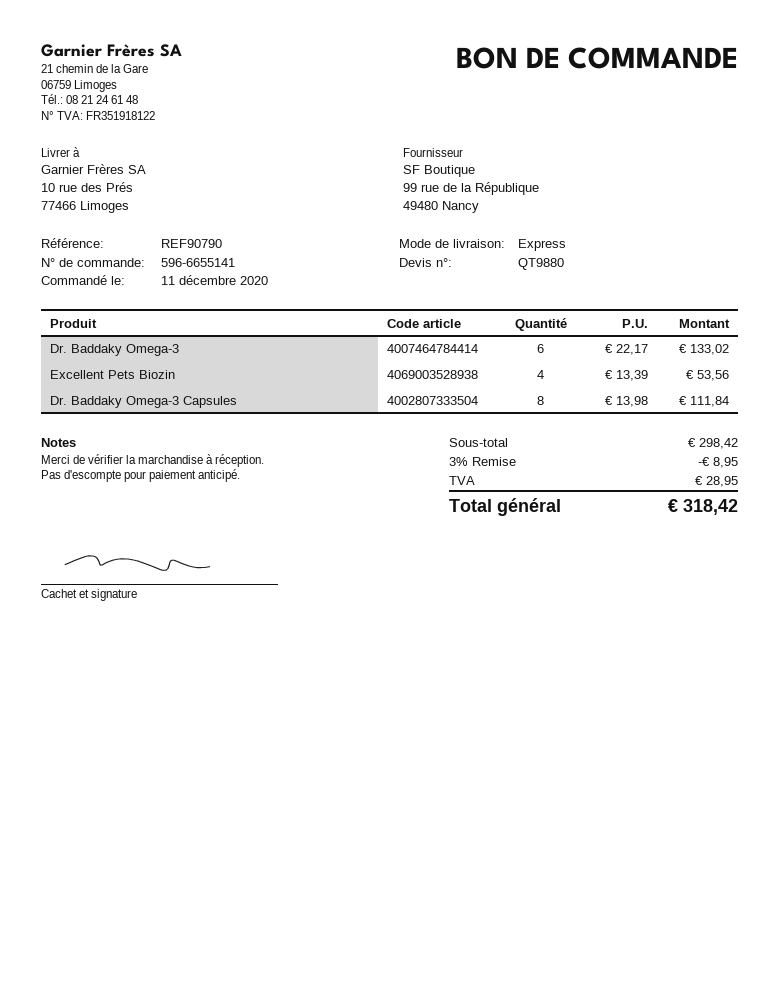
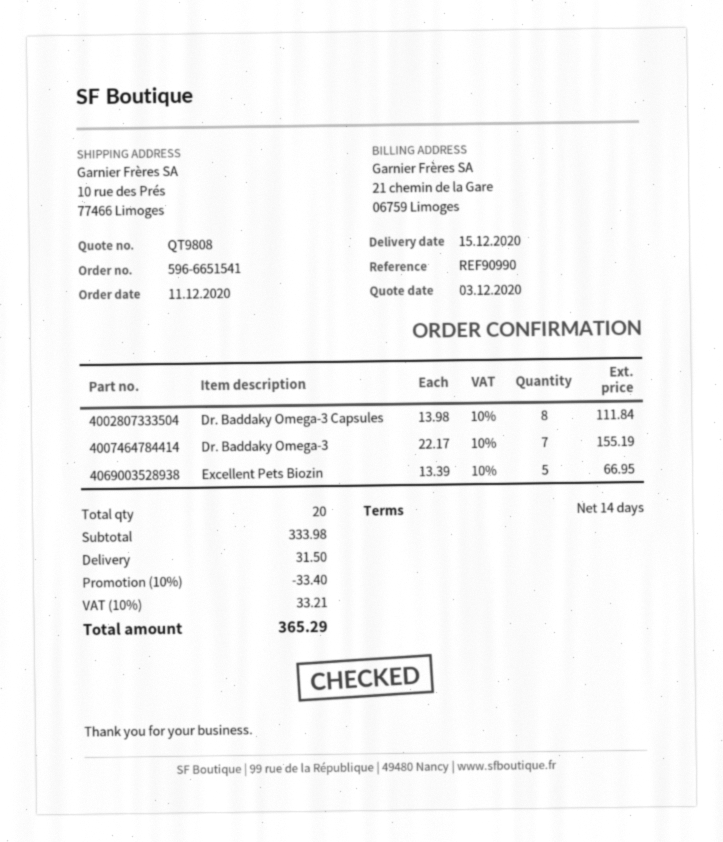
quote number: QT9880 -> QT9808
order number: 596-6655141 -> 596-6651541
reference: REF90790 -> REF90990
Dr. Baddaky Omega-3: 6 x 22.17 = 133.02 -> 7 x 22.17 = 155.19
Excellent Pets Biozin: 4 x 13.39 = 53.56 -> 5 x 13.39 = 66.95
subtotal: 298.42 -> 333.98
discount: 3% = 8.95 -> 10% = 33.40
shipping: none -> 31.50
tax: 28.95 -> 33.21
total: 318.42 -> 365.29

